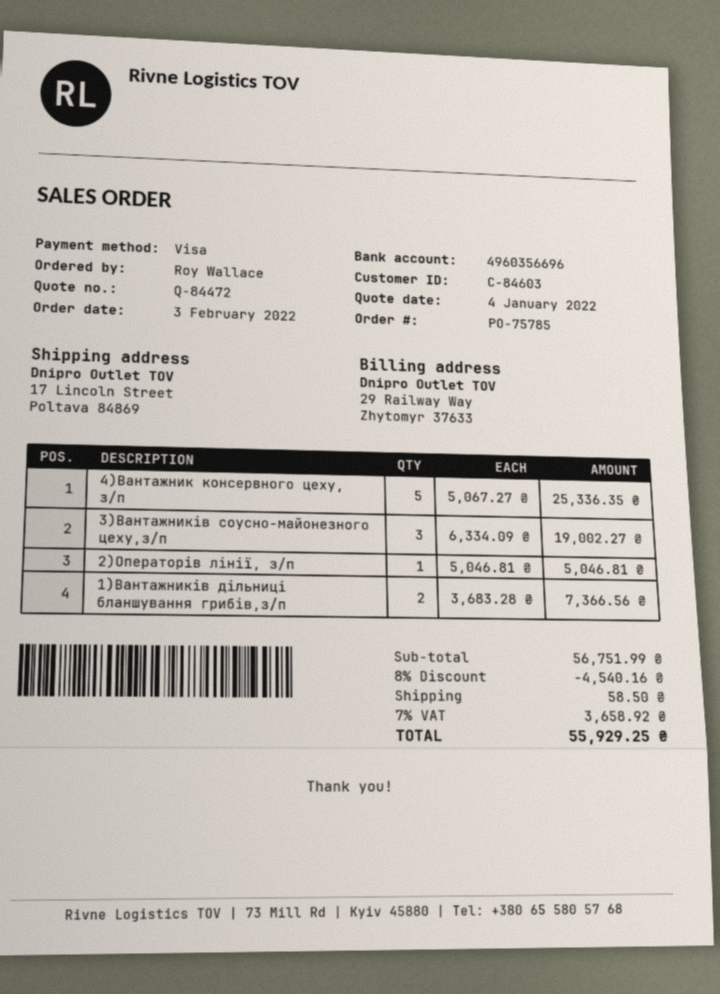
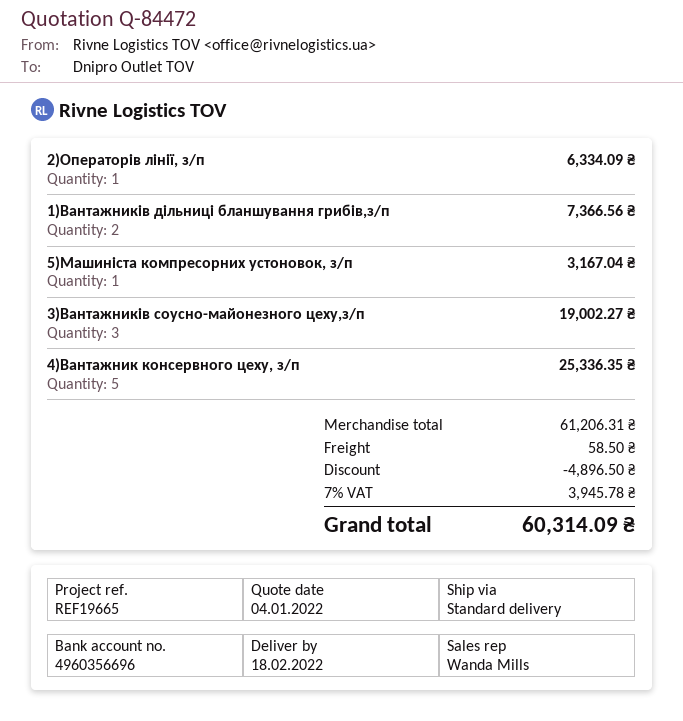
2)Операторів лінії, з/п: 1 for 5046.81 -> 1 for 6334.09
5)Машиніста компресорних устоновок, з/п: none -> 1 for 3167.04
subtotal: 56751.99 -> 61206.31
discount: 4540.16 -> 4896.50
tax: 7% = 3658.92 -> 7% = 3945.78
total: 55929.25 -> 60314.09

